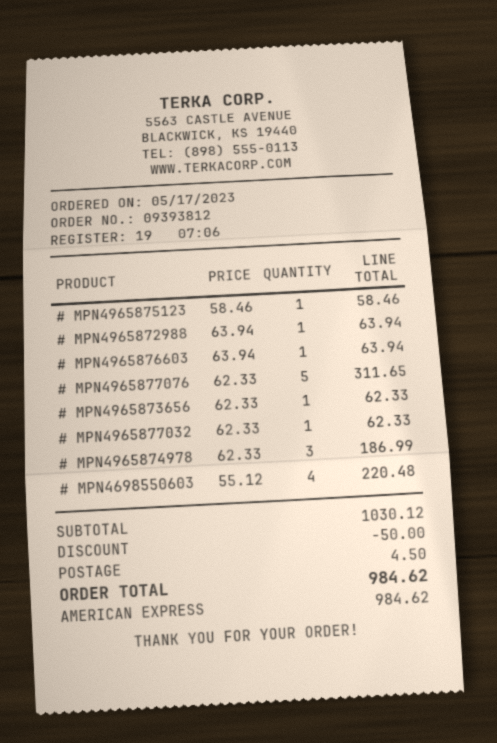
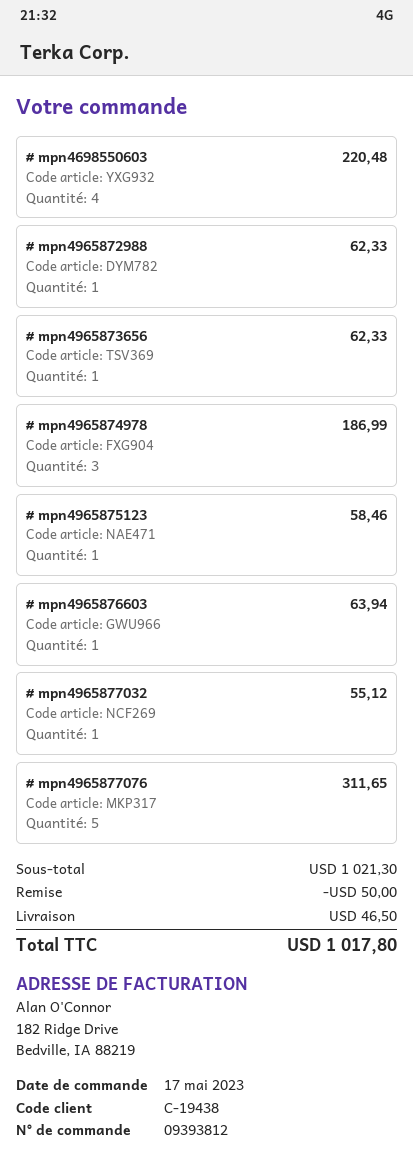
# MPN4965872988: 1 for 63.94 -> 1 for 62.33
# MPN4965877032: 1 for 62.33 -> 1 for 55.12
subtotal: 1030.12 -> 1021.30
shipping: 4.50 -> 46.50
total: 984.62 -> 1017.80

